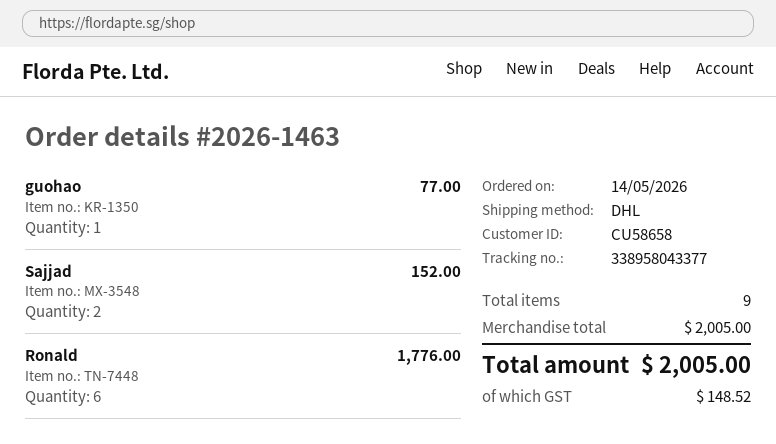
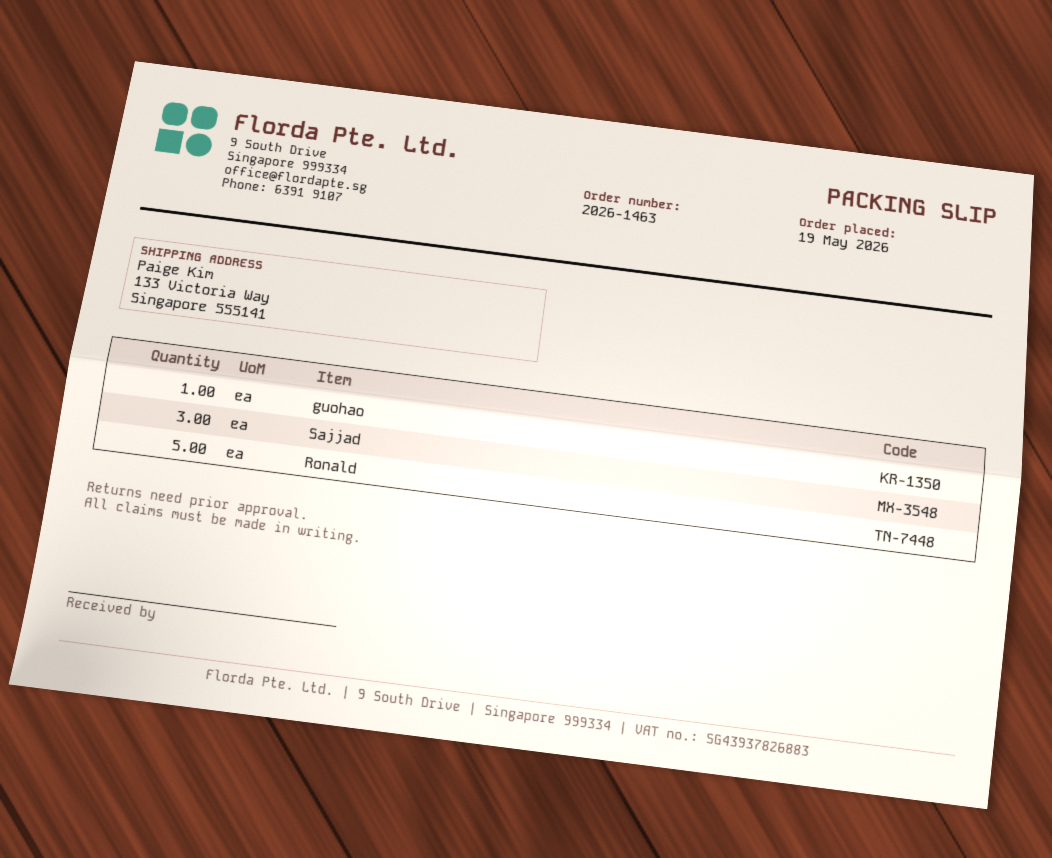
order date: 2026-05-14 -> 2026-05-19
Sajjad: 2 -> 3
Ronald: 6 -> 5

